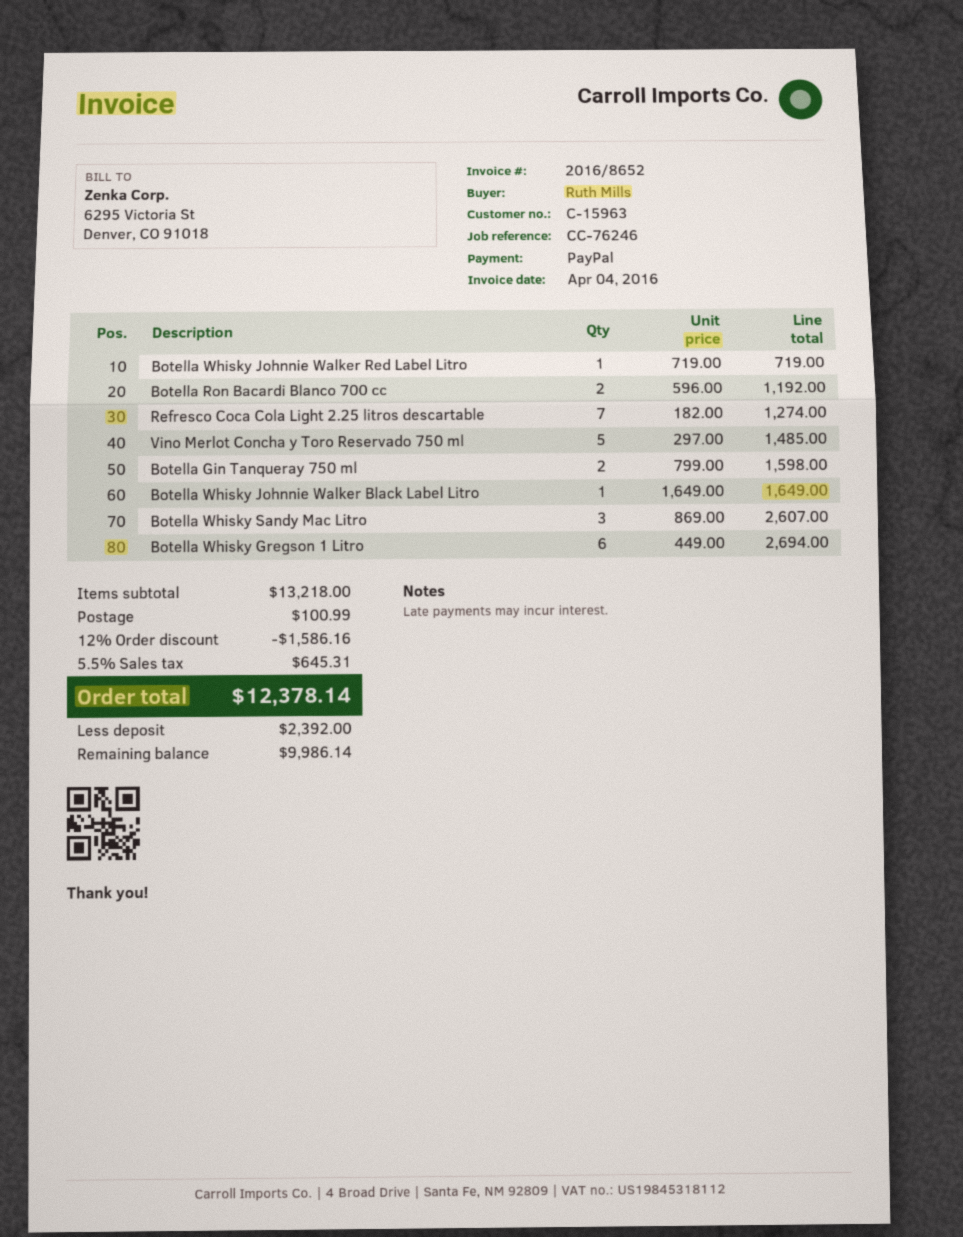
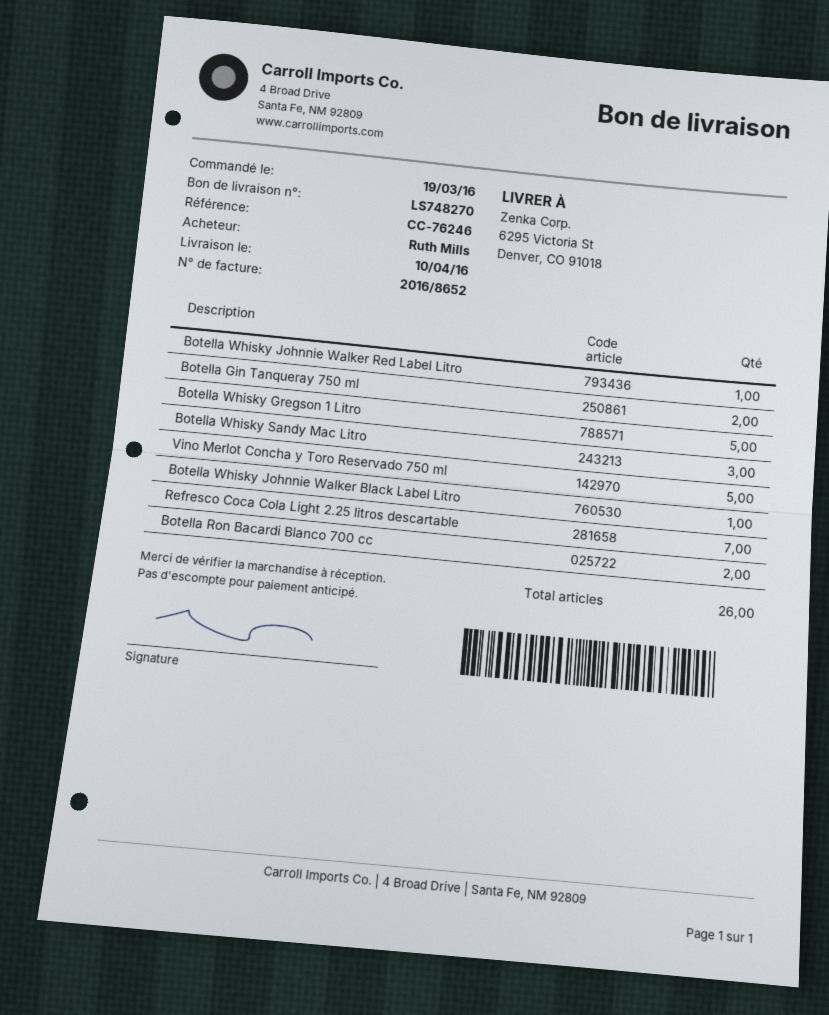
Botella Whisky Gregson 1 Litro: 6 -> 5

